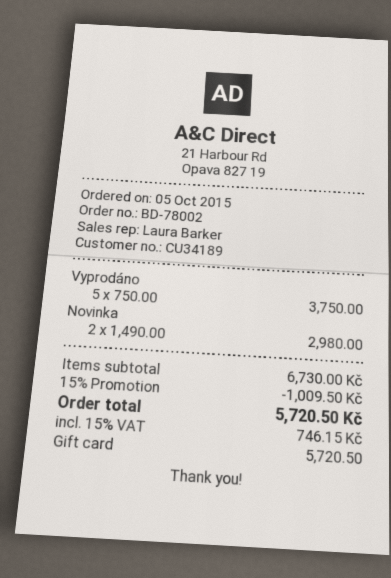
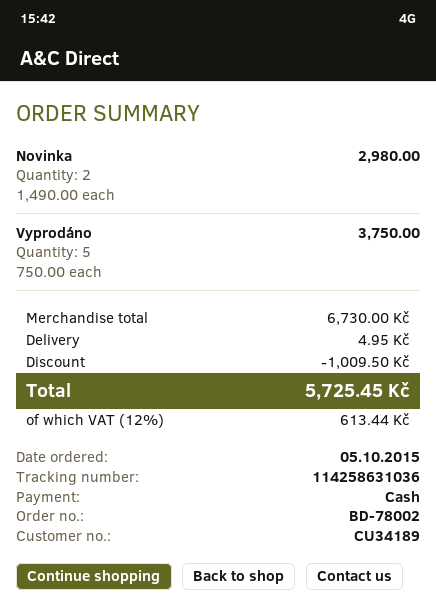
payment method: gift card -> cash
shipping: none -> 4.95
tax: 15% = 746.15 -> 12% = 613.44
total: 5720.50 -> 5725.45

